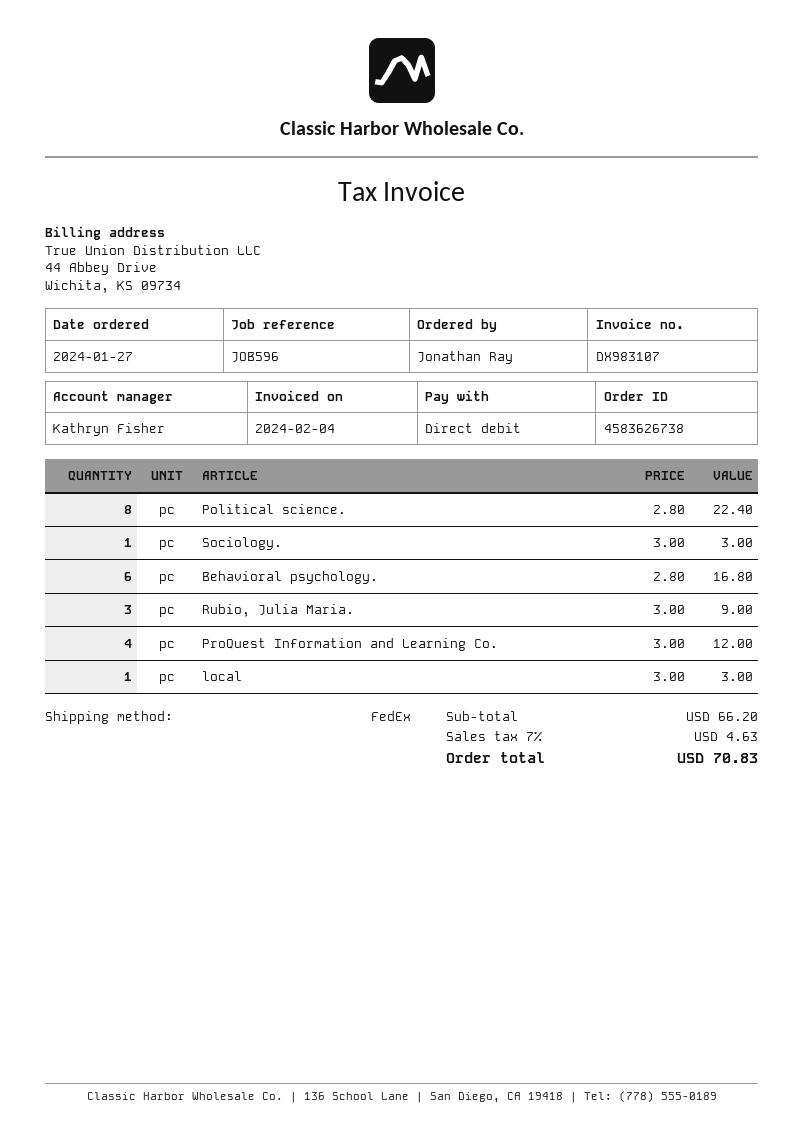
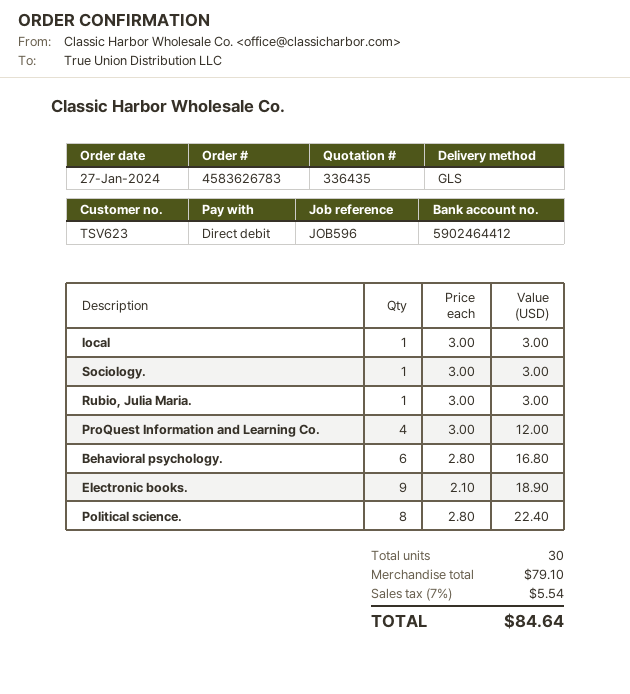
order number: 4583626738 -> 4583626783
shipping method: FedEx -> GLS
Rubio, Julia Maria.: 3 x 3.00 = 9.00 -> 1 x 3.00 = 3.00
Electronic books.: none -> 9 x 2.10 = 18.90
subtotal: 66.20 -> 79.10
tax: 7% = 4.63 -> 7% = 5.54
total: 70.83 -> 84.64

